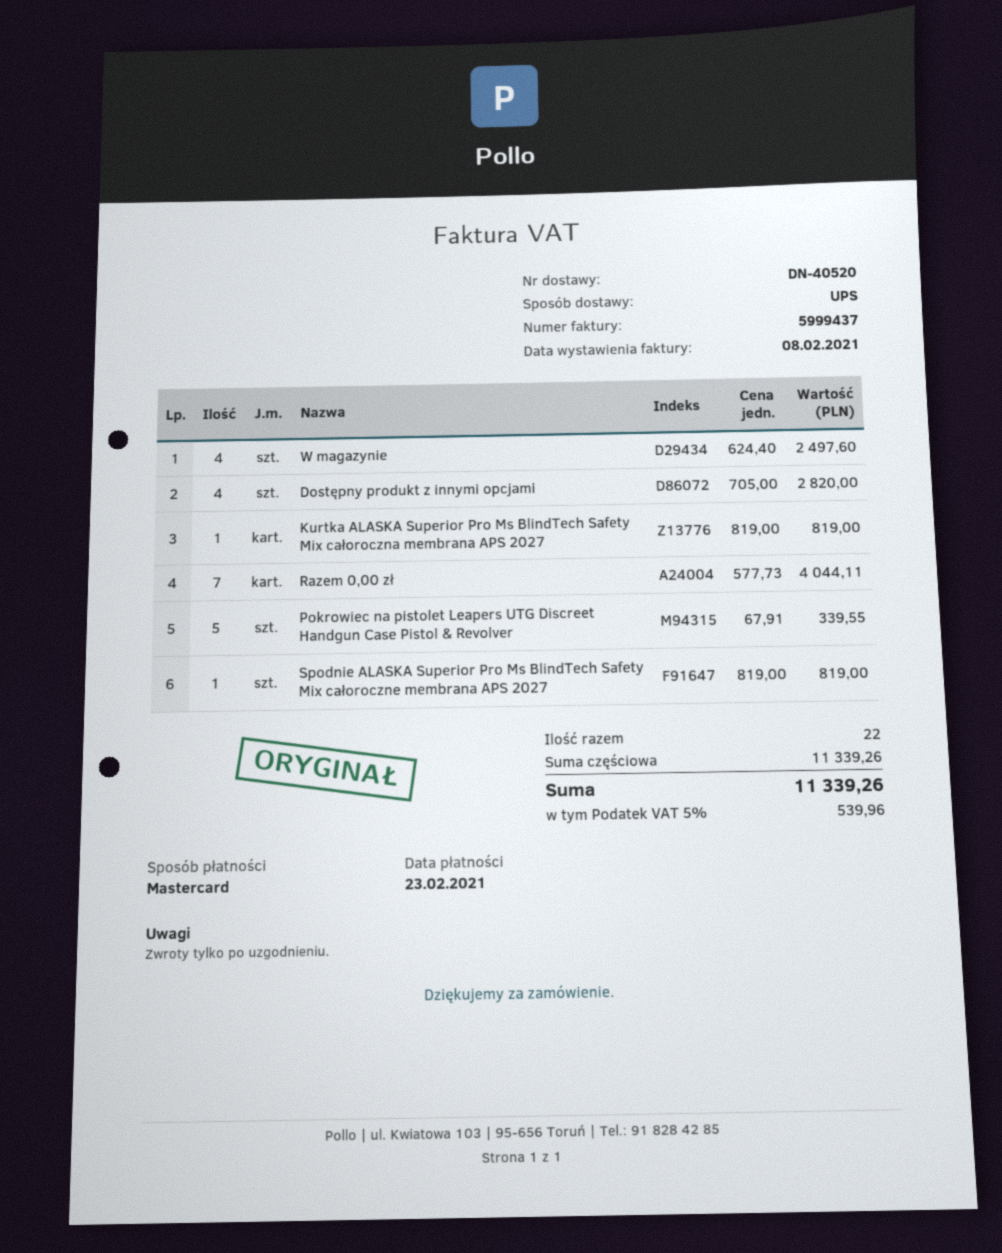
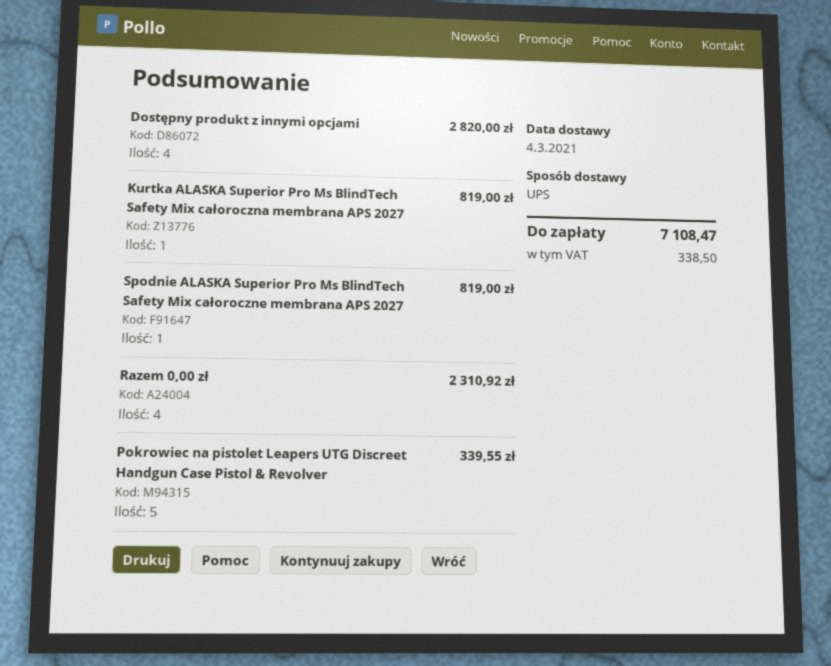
W magazynie: 4 for 2497.60 -> none
Razem 0,00 zł: 7 for 4044.11 -> 4 for 2310.92
tax: 539.96 -> 338.50
total: 11339.26 -> 7108.47

